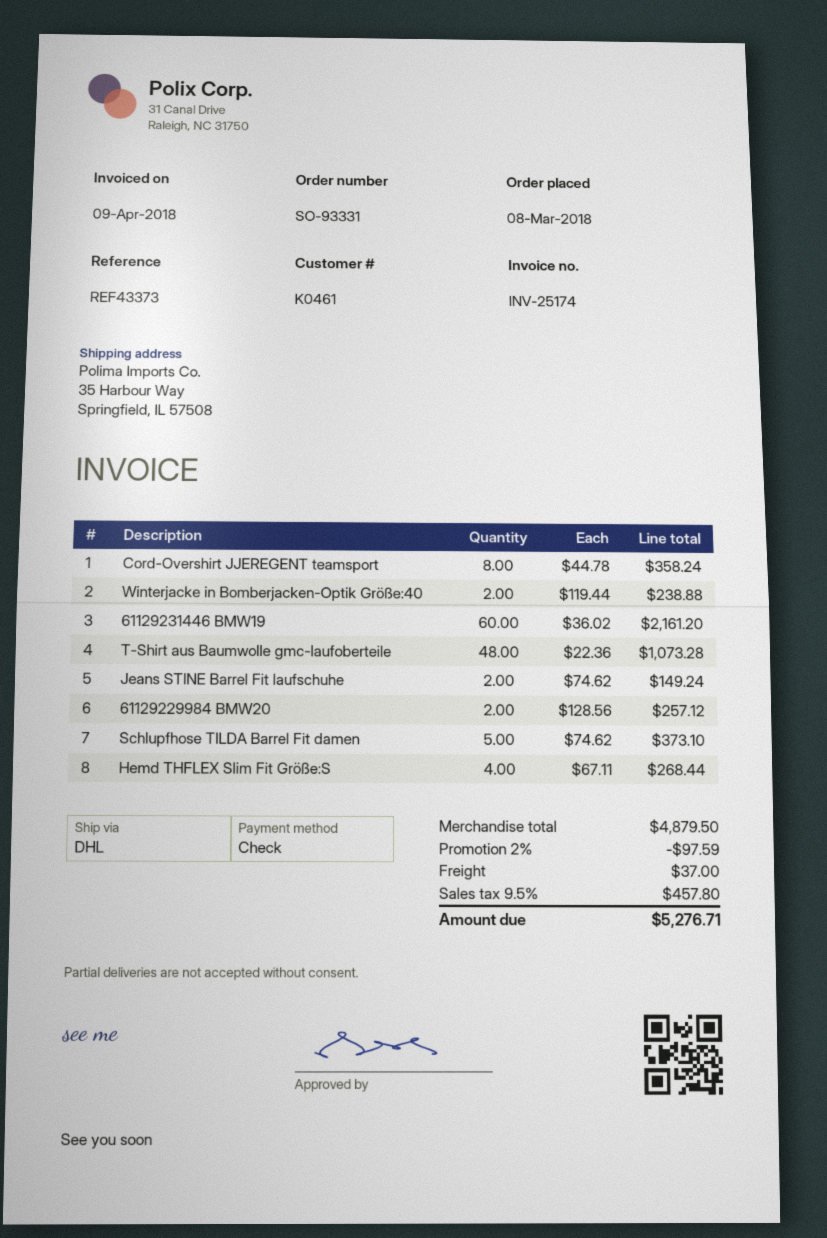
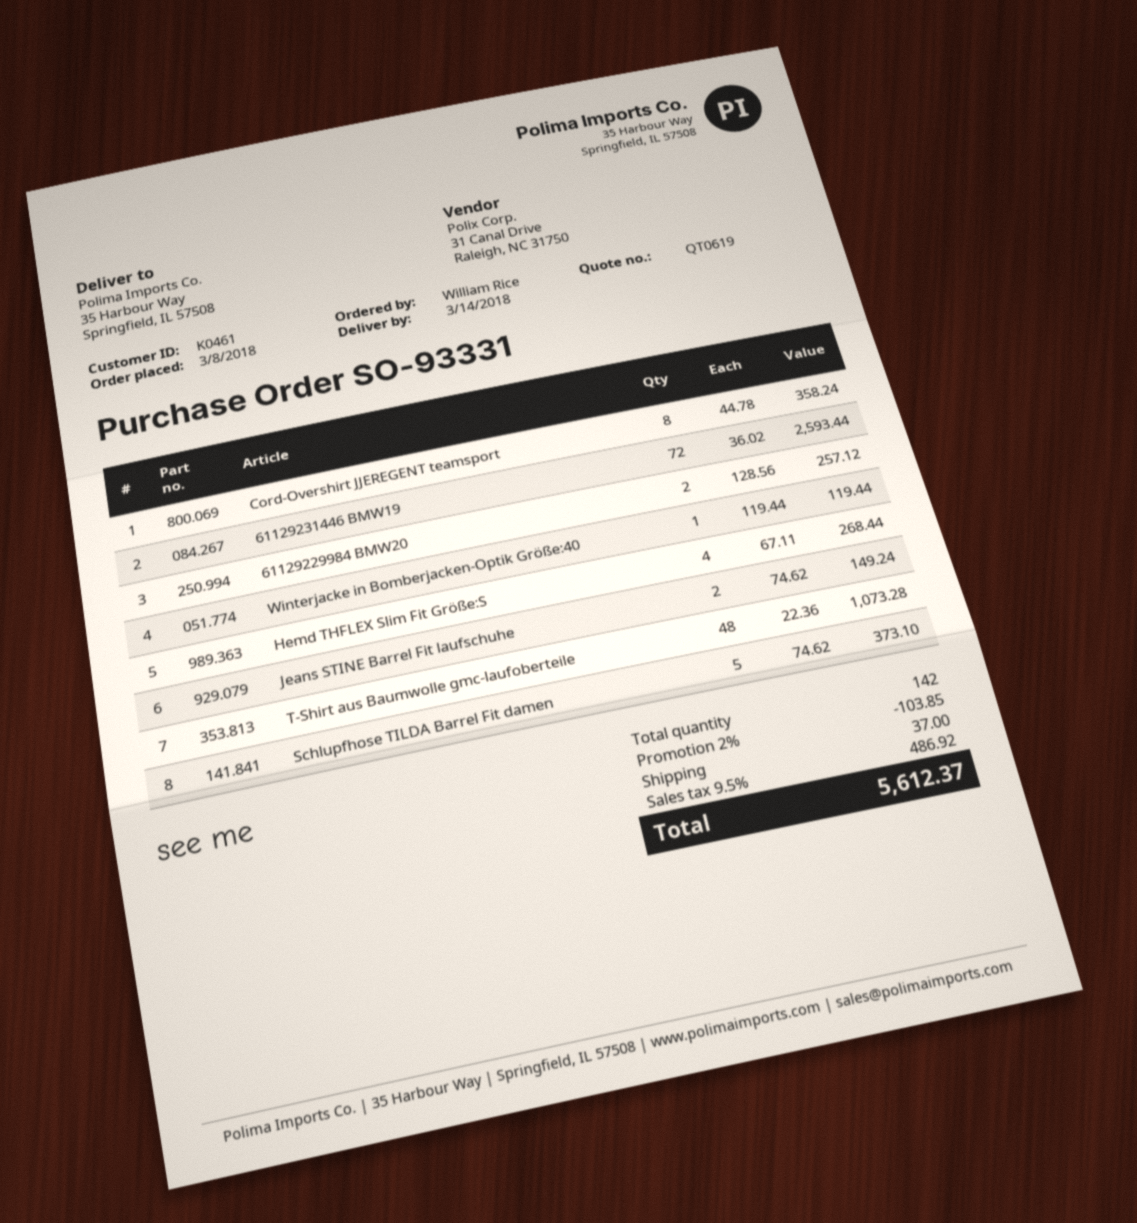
Winterjacke in Bomberjacken-Optik Größe:40: 2 x 119.44 = 238.88 -> 1 x 119.44 = 119.44
61129231446 BMW19: 60 x 36.02 = 2161.20 -> 72 x 36.02 = 2593.44
discount: 2% = 97.59 -> 2% = 103.85
tax: 9.5% = 457.80 -> 9.5% = 486.92
total: 5276.71 -> 5612.37

